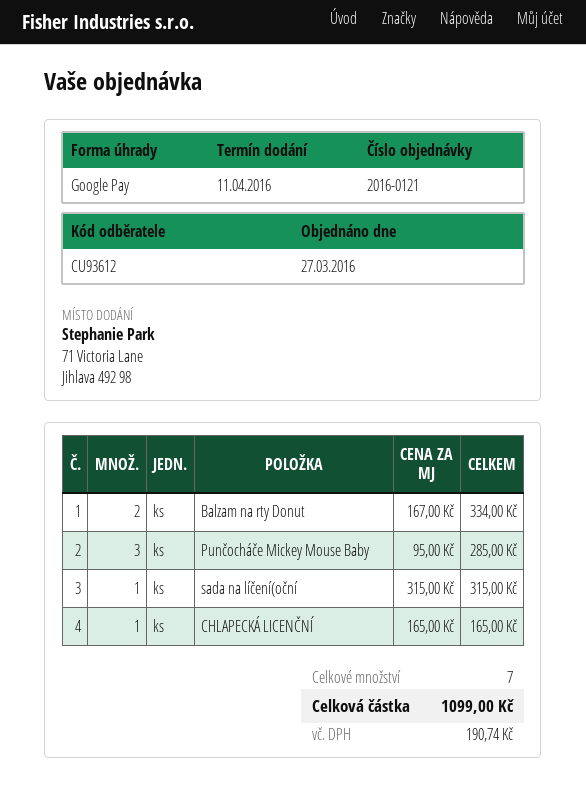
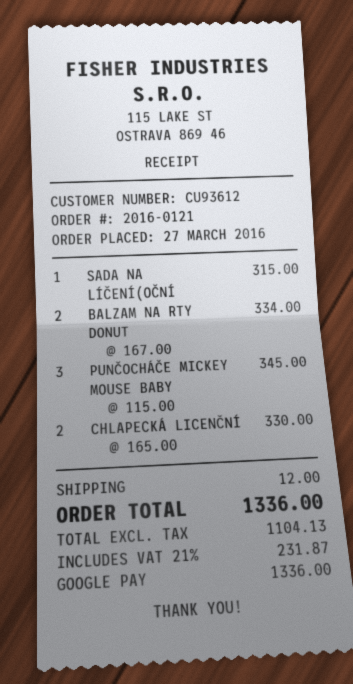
Punčocháče Mickey Mouse Baby: 3 x 95.00 = 285.00 -> 3 x 115.00 = 345.00
CHLAPECKÁ LICENČNÍ: 1 x 165.00 = 165.00 -> 2 x 165.00 = 330.00
shipping: none -> 12.00
tax: 190.74 -> 231.87
total: 1099.00 -> 1336.00

